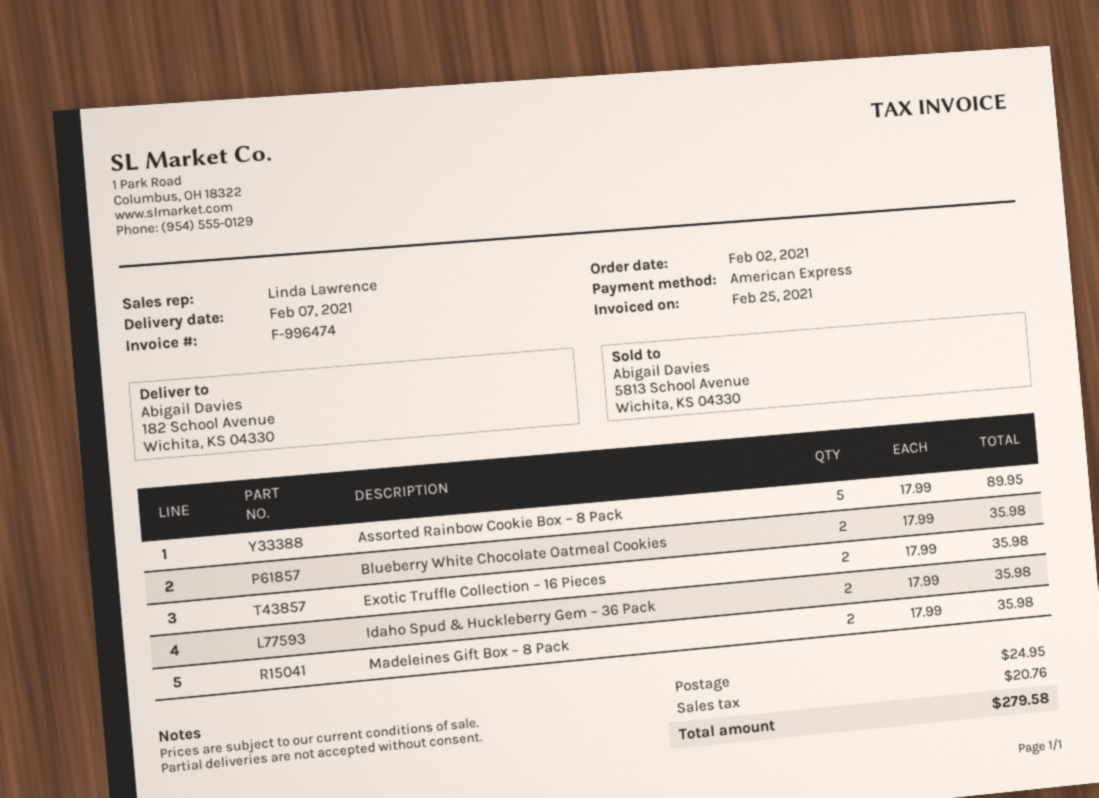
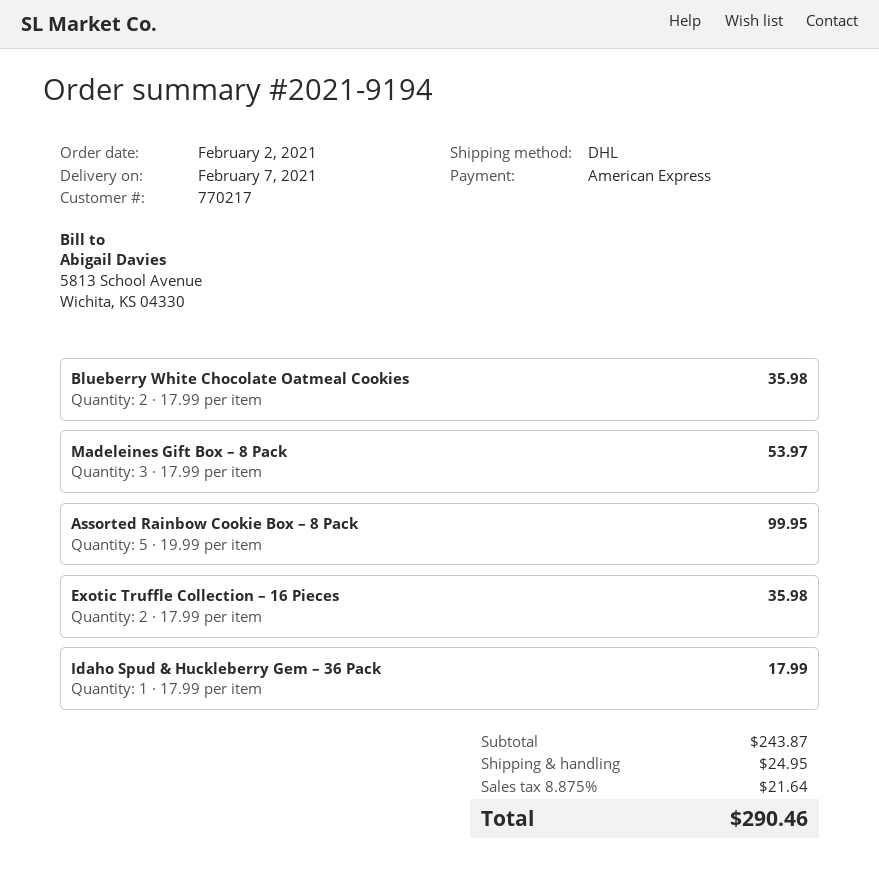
Assorted Rainbow Cookie Box – 8 Pack: 5 x 17.99 = 89.95 -> 5 x 19.99 = 99.95
Idaho Spud & Huckleberry Gem – 36 Pack: 2 x 17.99 = 35.98 -> 1 x 17.99 = 17.99
Madeleines Gift Box – 8 Pack: 2 x 17.99 = 35.98 -> 3 x 17.99 = 53.97
tax: 20.76 -> 21.64
total: 279.58 -> 290.46

